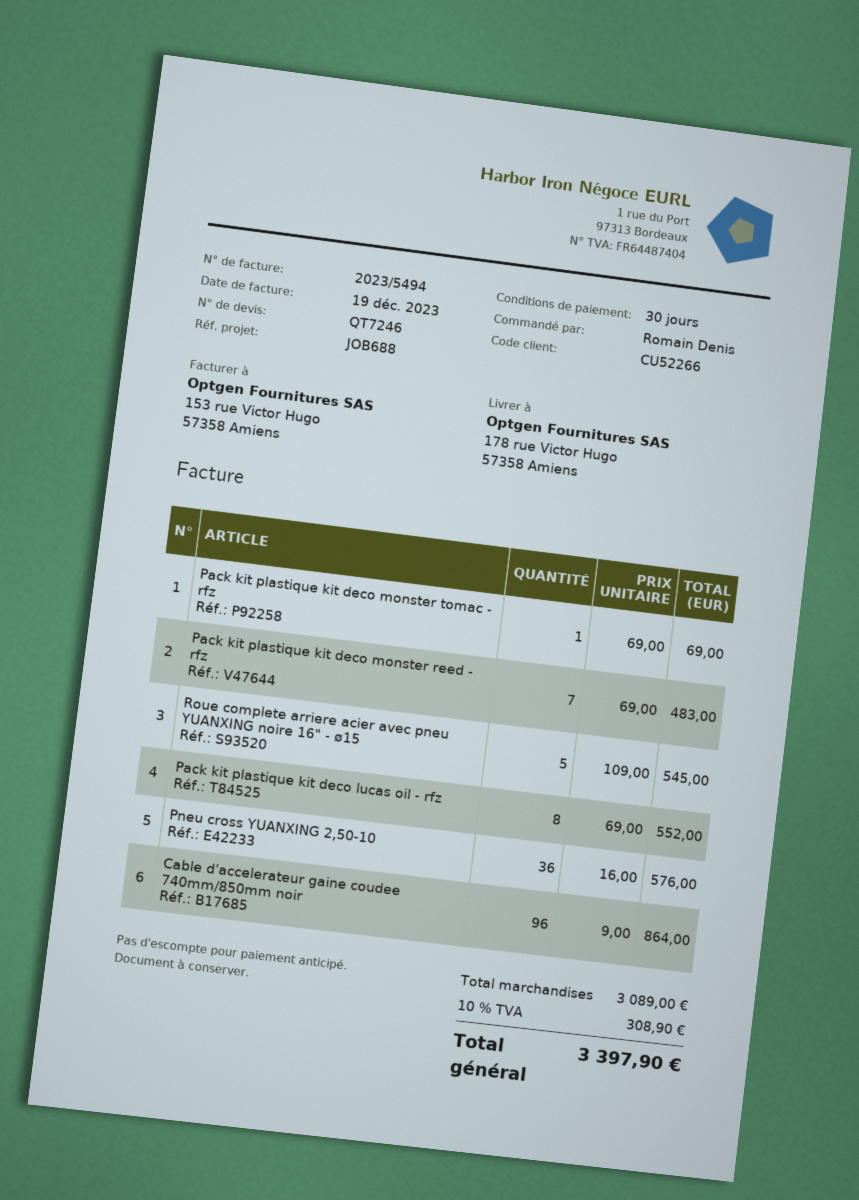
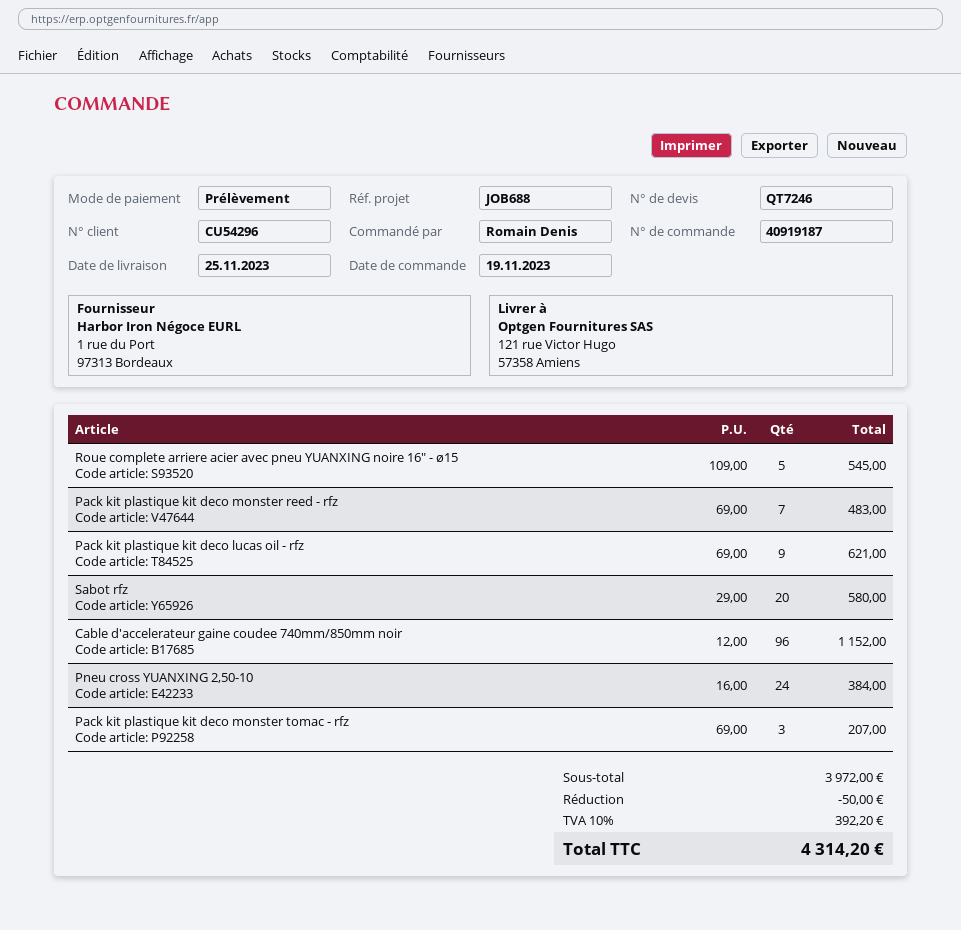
customer number: CU52266 -> CU54296
ship to: 178 rue Victor Hugo, 57358 Amiens -> 121 rue Victor Hugo, 57358 Amiens
Pack kit plastique kit deco monster tomac - rfz: 1 x 69.00 = 69.00 -> 3 x 69.00 = 207.00
Pack kit plastique kit deco lucas oil - rfz: 8 x 69.00 = 552.00 -> 9 x 69.00 = 621.00
Pneu cross YUANXING 2,50-10: 36 x 16.00 = 576.00 -> 24 x 16.00 = 384.00
Cable d'accelerateur gaine coudee 740mm/850mm noir: 96 x 9.00 = 864.00 -> 96 x 12.00 = 1152.00
Sabot rfz: none -> 20 x 29.00 = 580.00
subtotal: 3089.00 -> 3972.00
discount: none -> 50.00
tax: 10% = 308.90 -> 10% = 392.20
total: 3397.90 -> 4314.20

